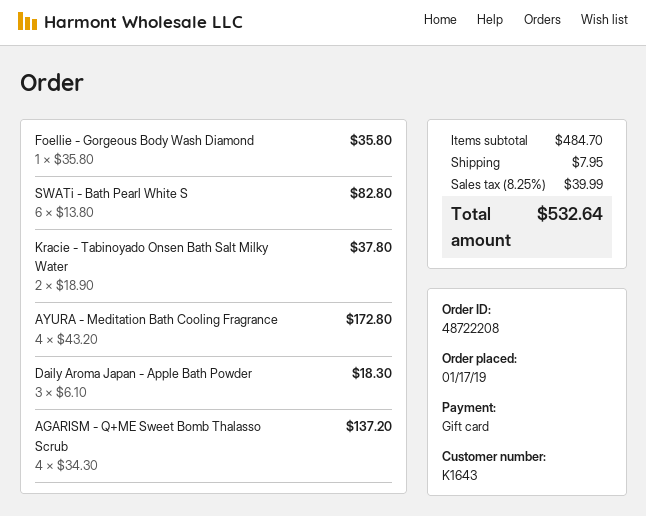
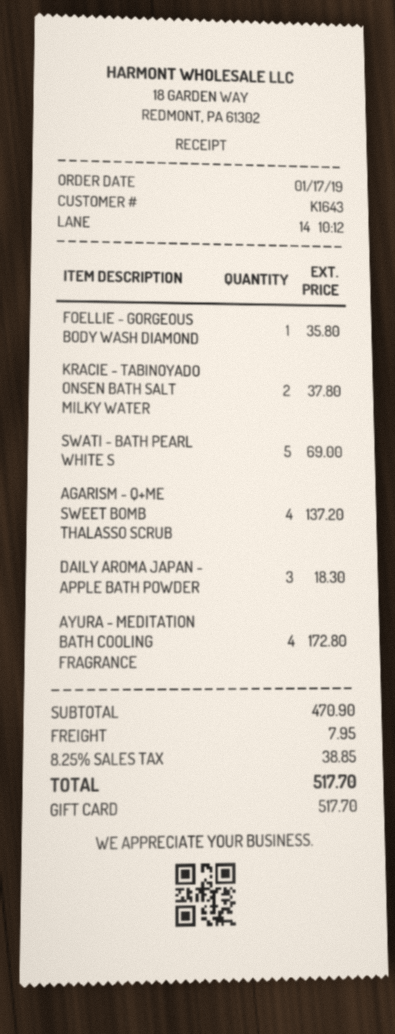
SWATi - Bath Pearl White S: 6 for 82.80 -> 5 for 69.00
subtotal: 484.70 -> 470.90
tax: 8.25% = 39.99 -> 8.25% = 38.85
total: 532.64 -> 517.70

